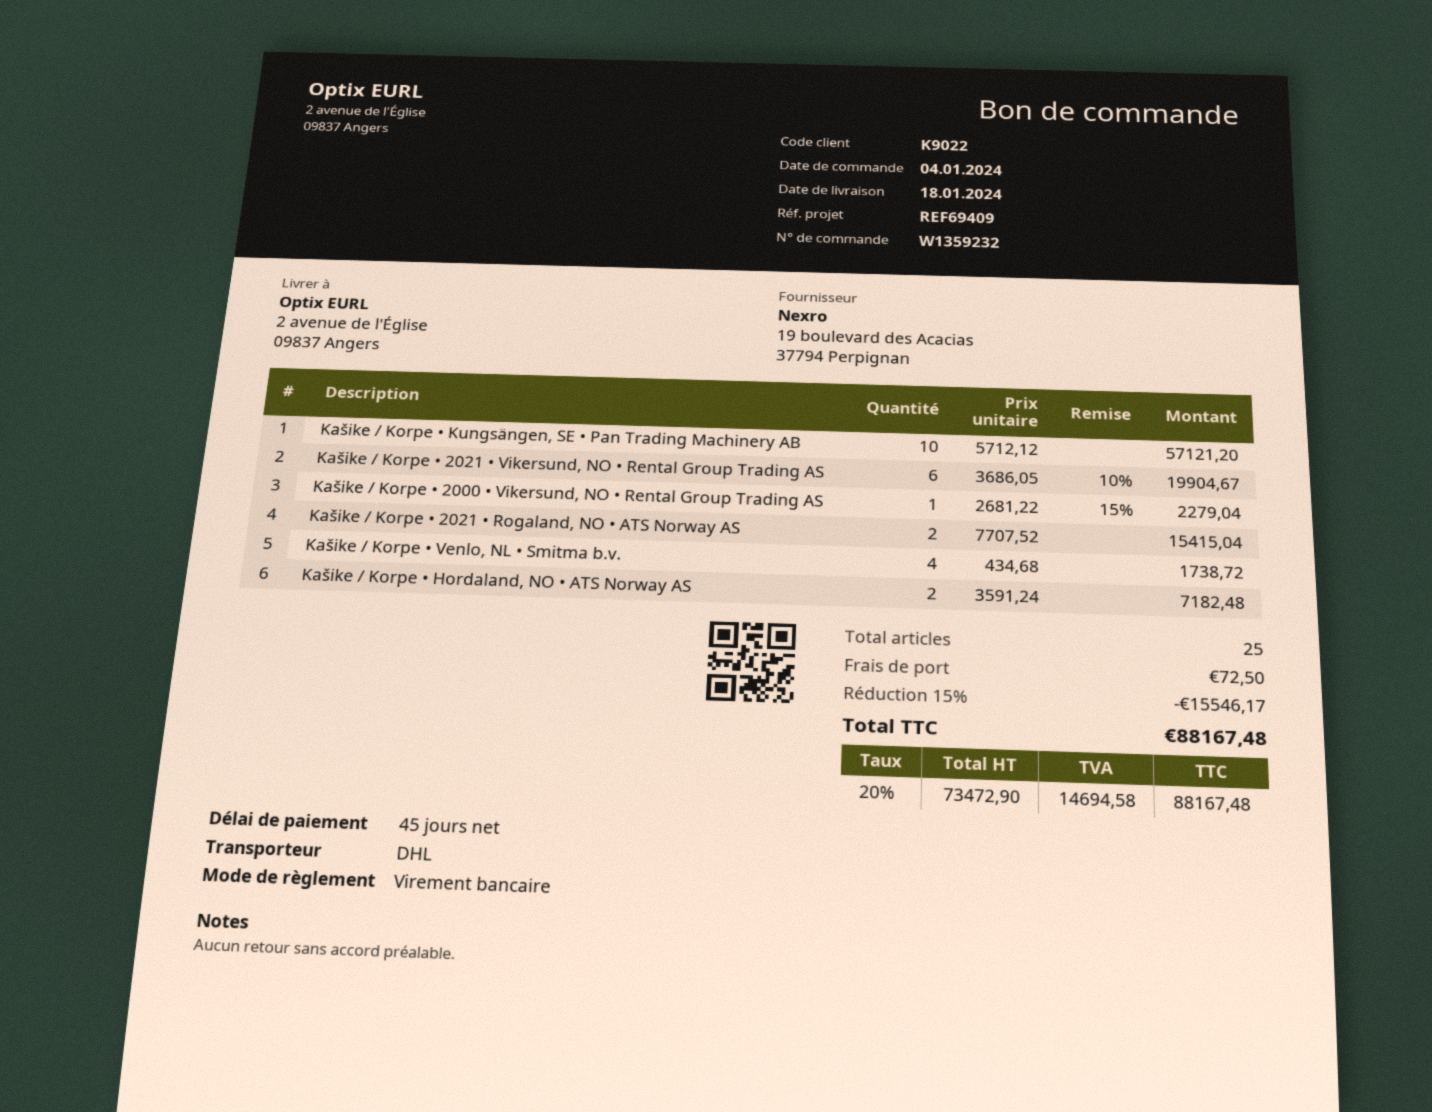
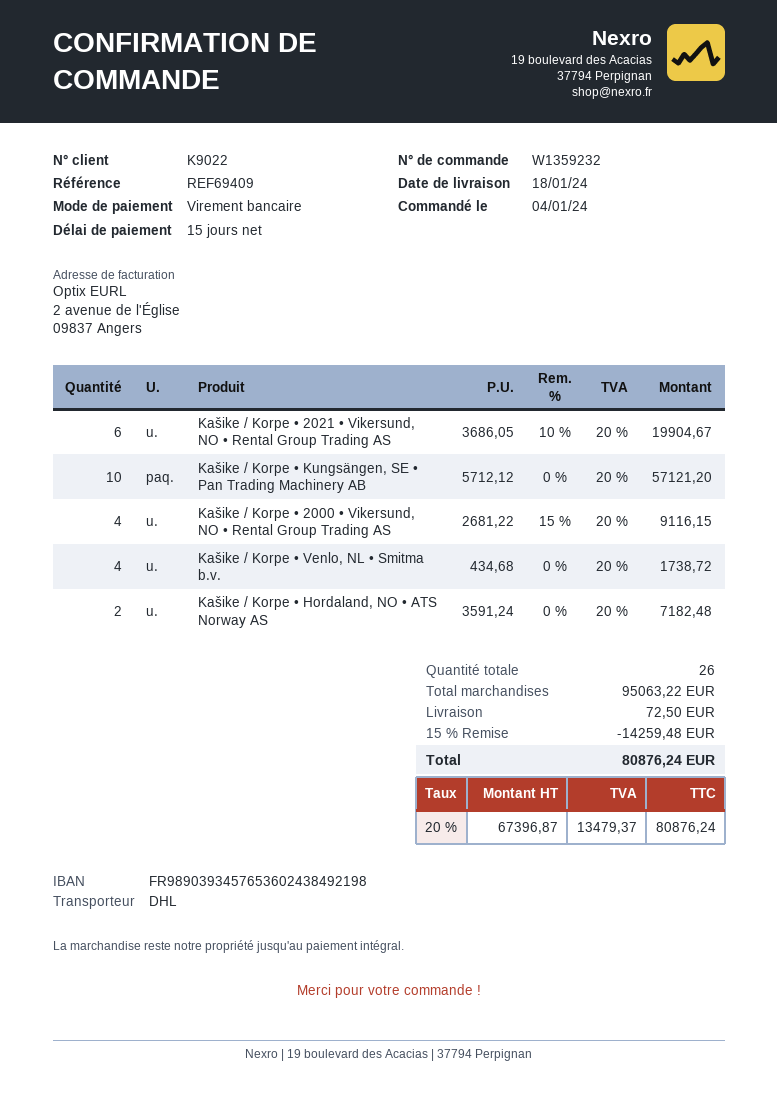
payment terms: 45 days -> 15 days
Kašike / Korpe • 2000 • Vikersund, NO • Rental Group Trading AS: 1 x 2681.22 - 15% = 2279.04 -> 4 x 2681.22 - 15% = 9116.15
Kašike / Korpe • 2021 • Rogaland, NO • ATS Norway AS: 2 x 7707.52 = 15415.04 -> none
total quantity: 25 -> 26
discount: 15% = 15546.17 -> 15% = 14259.48
net: 73472.90 -> 67396.87
tax: 20% = 14694.58 -> 20% = 13479.37
total: 88167.48 -> 80876.24

